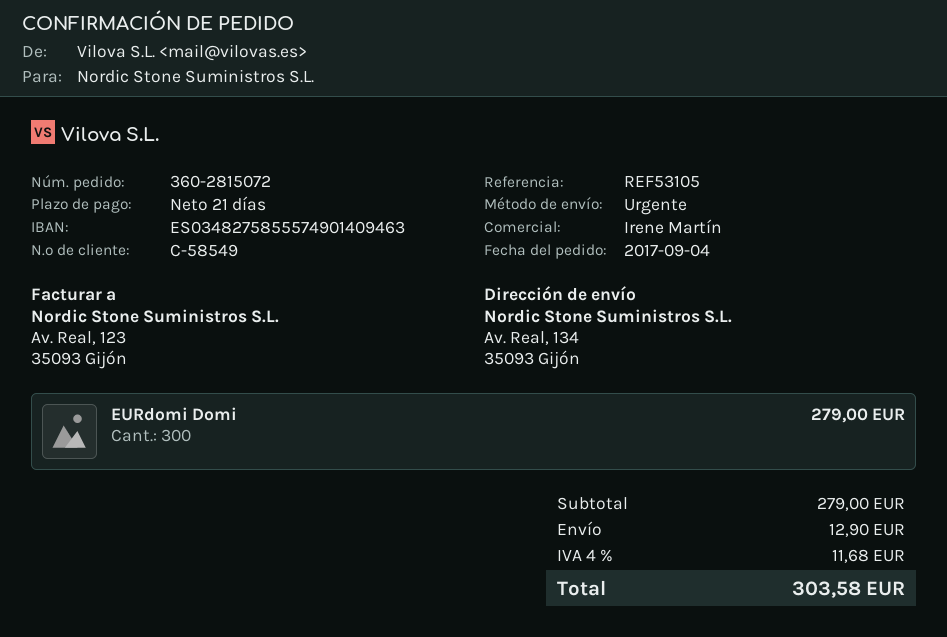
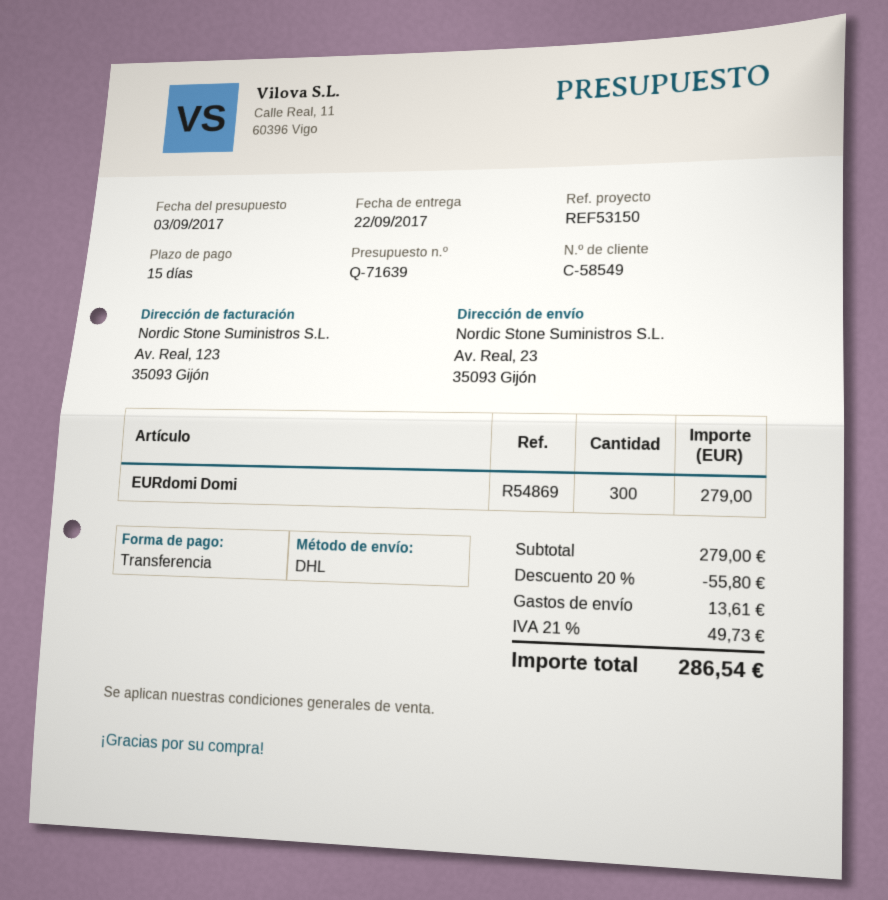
payment terms: 21 days -> 15 days
reference: REF53105 -> REF53150
shipping method: express -> DHL
ship to: Av. Real, 134, 35093 Gijón -> Av. Real, 23, 35093 Gijón
discount: none -> 20% = 55.80
shipping: 12.90 -> 13.61
tax: 4% = 11.68 -> 21% = 49.73
total: 303.58 -> 286.54

